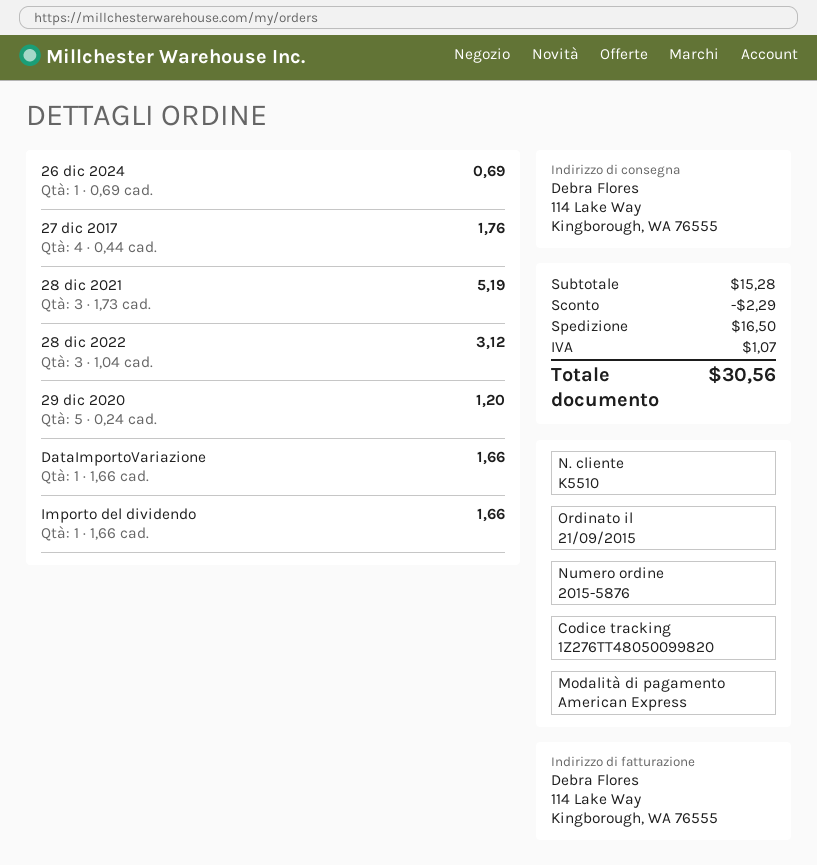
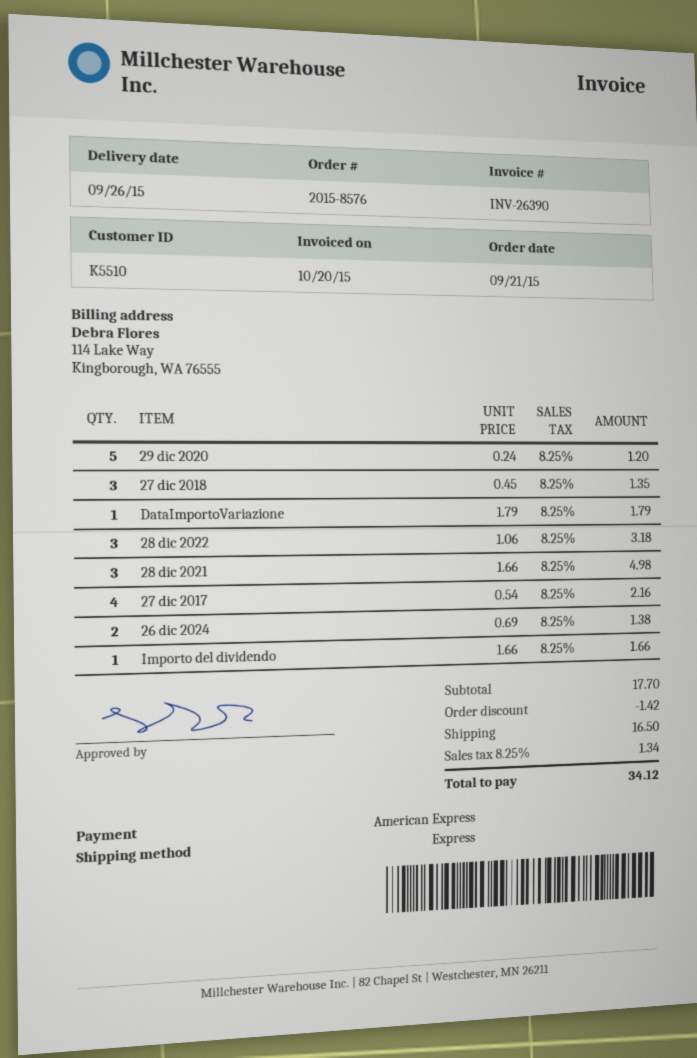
order number: 2015-5876 -> 2015-8576
26 dic 2024: 1 x 0.69 = 0.69 -> 2 x 0.69 = 1.38
27 dic 2017: 4 x 0.44 = 1.76 -> 4 x 0.54 = 2.16
28 dic 2021: 3 x 1.73 = 5.19 -> 3 x 1.66 = 4.98
28 dic 2022: 3 x 1.04 = 3.12 -> 3 x 1.06 = 3.18
DataImportoVariazione: 1 x 1.66 = 1.66 -> 1 x 1.79 = 1.79
27 dic 2018: none -> 3 x 0.45 = 1.35
subtotal: 15.28 -> 17.70
discount: 2.29 -> 1.42
tax: 1.07 -> 1.34
total: 30.56 -> 34.12

